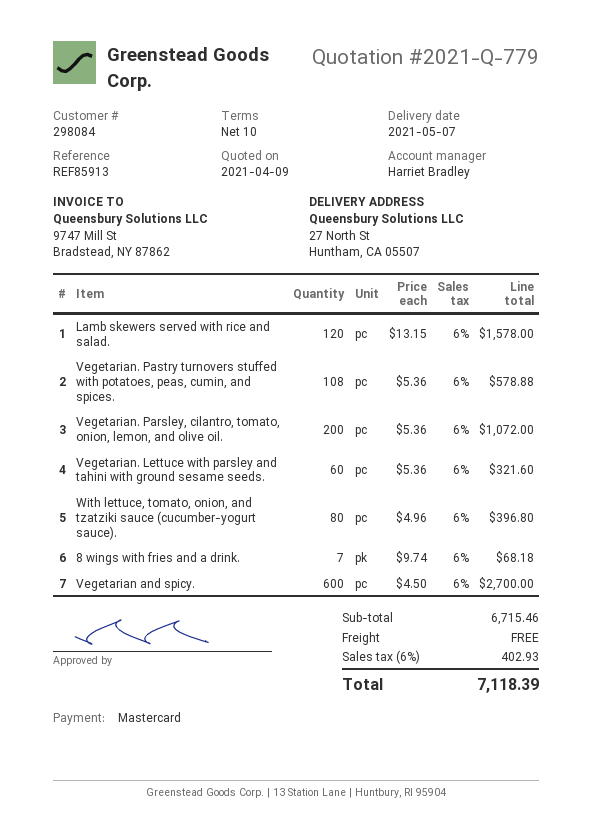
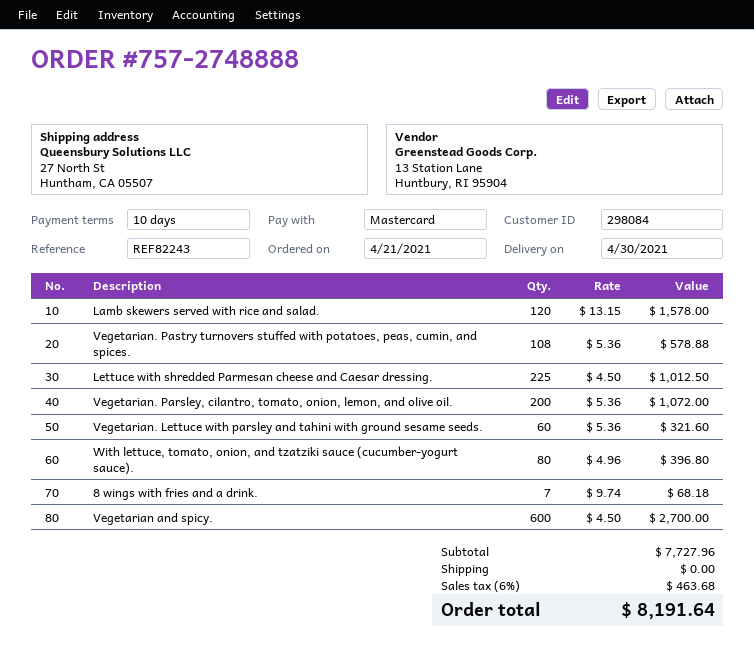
delivery date: 2021-05-07 -> 2021-04-30
reference: REF85913 -> REF82243
Lettuce with shredded Parmesan cheese and Caesar dressing.: none -> 225 x 4.50 = 1012.50
subtotal: 6715.46 -> 7727.96
tax: 6% = 402.93 -> 6% = 463.68
total: 7118.39 -> 8191.64

